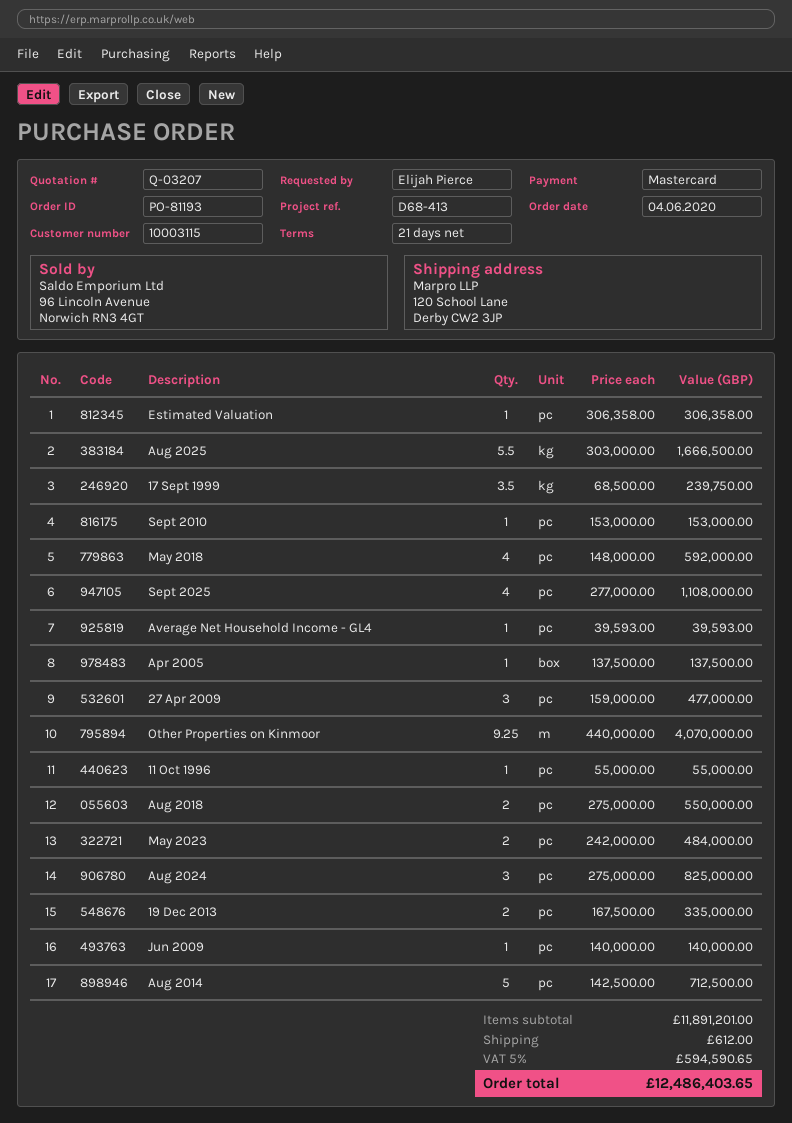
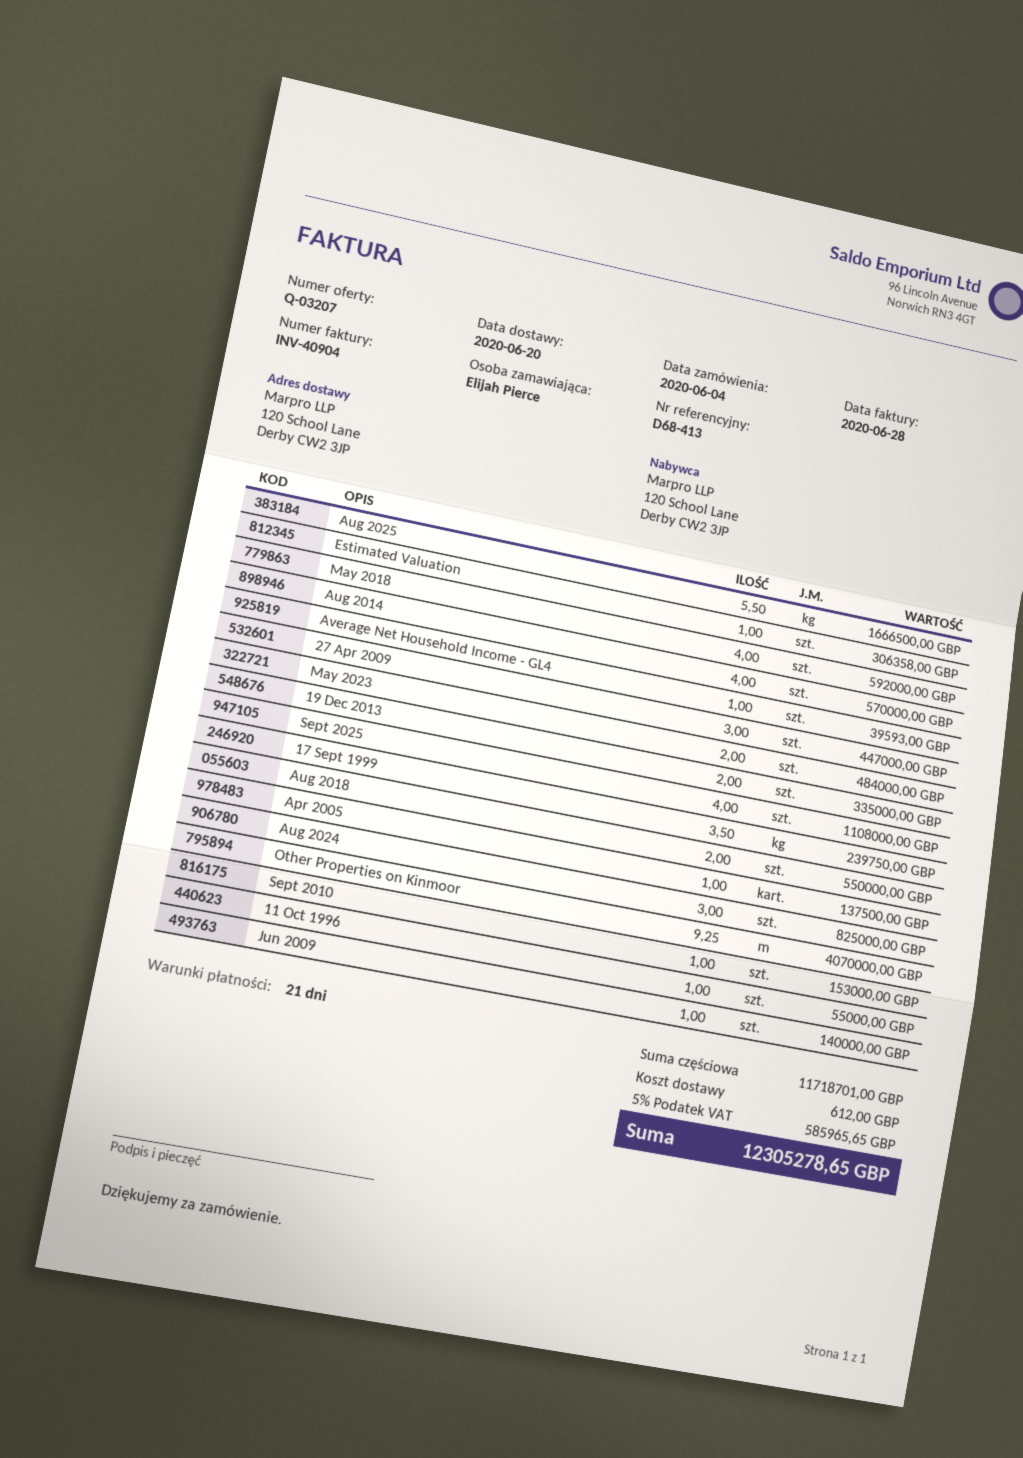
27 Apr 2009: 3 for 477000.00 -> 3 for 447000.00
Aug 2014: 5 for 712500.00 -> 4 for 570000.00
subtotal: 11891201.00 -> 11718701.00
tax: 5% = 594590.65 -> 5% = 585965.65
total: 12486403.65 -> 12305278.65

